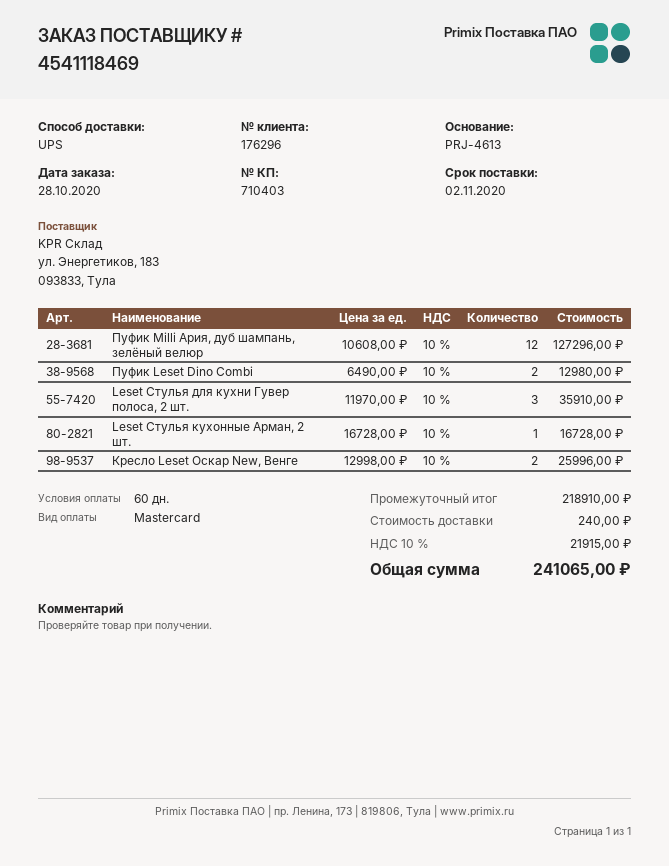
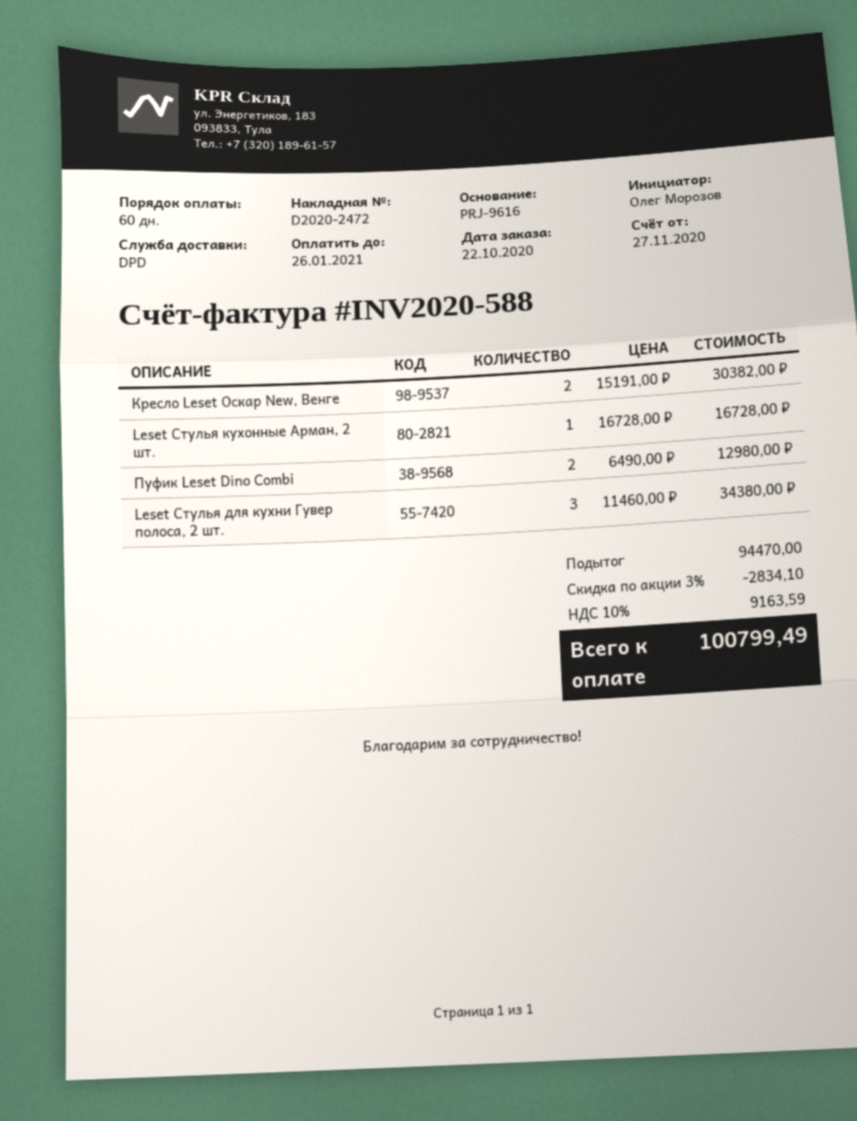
order date: 2020-10-28 -> 2020-10-22
reference: PRJ-4613 -> PRJ-9616
shipping method: UPS -> DPD
Пуфик Milli Ария, дуб шампань, зелёный велюр: 12 x 10608.00 = 127296.00 -> none
Leset Стулья для кухни Гувер полоса, 2 шт.: 3 x 11970.00 = 35910.00 -> 3 x 11460.00 = 34380.00
Кресло Leset Оскар New, Венге: 2 x 12998.00 = 25996.00 -> 2 x 15191.00 = 30382.00
subtotal: 218910.00 -> 94470.00
discount: none -> 3% = 2834.10
shipping: 240.00 -> none
tax: 10% = 21915.00 -> 10% = 9163.59
total: 241065.00 -> 100799.49

